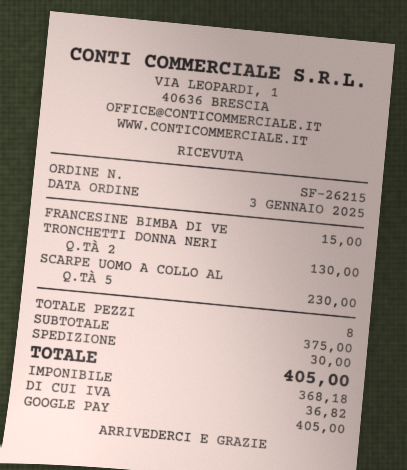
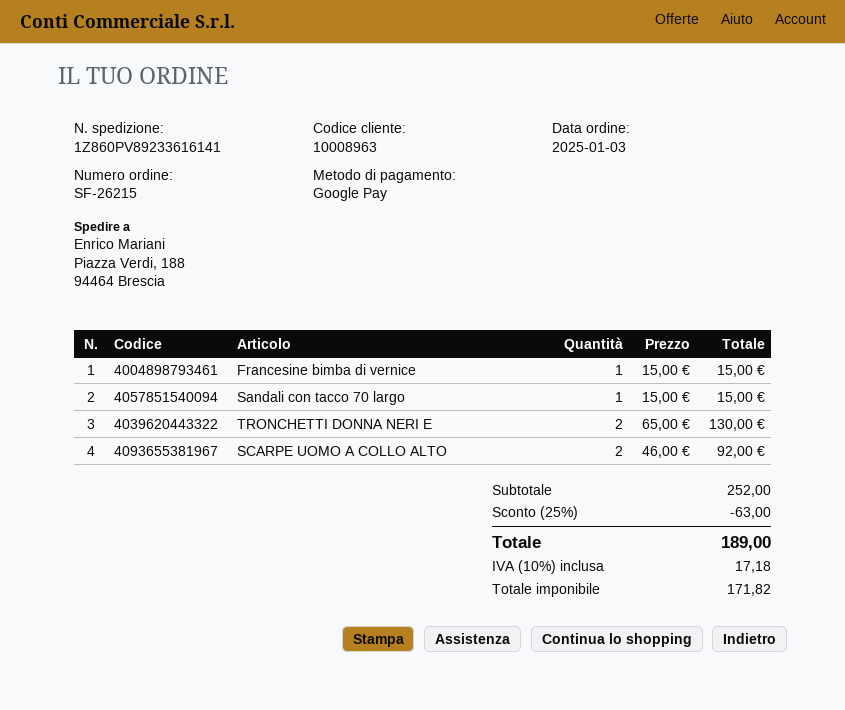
SCARPE UOMO A COLLO AL: 5 for 230.00 -> 2 for 92.00
Sandali con tacco 70 largo: none -> 1 for 15.00
subtotal: 375.00 -> 252.00
discount: none -> 25% = 63.00
shipping: 30.00 -> none
net: 368.18 -> 171.82
tax: 36.82 -> 17.18
total: 405.00 -> 189.00

